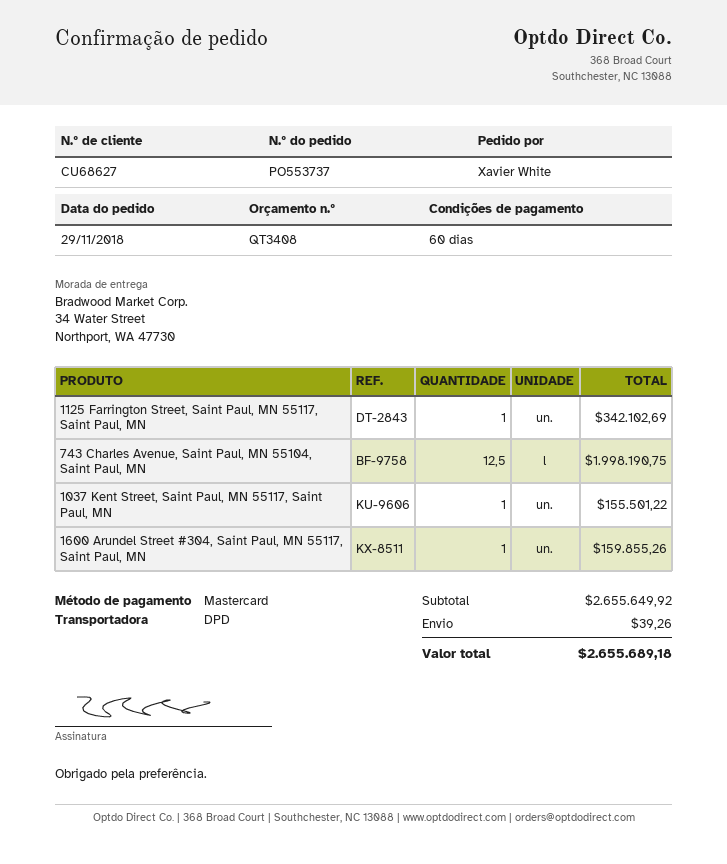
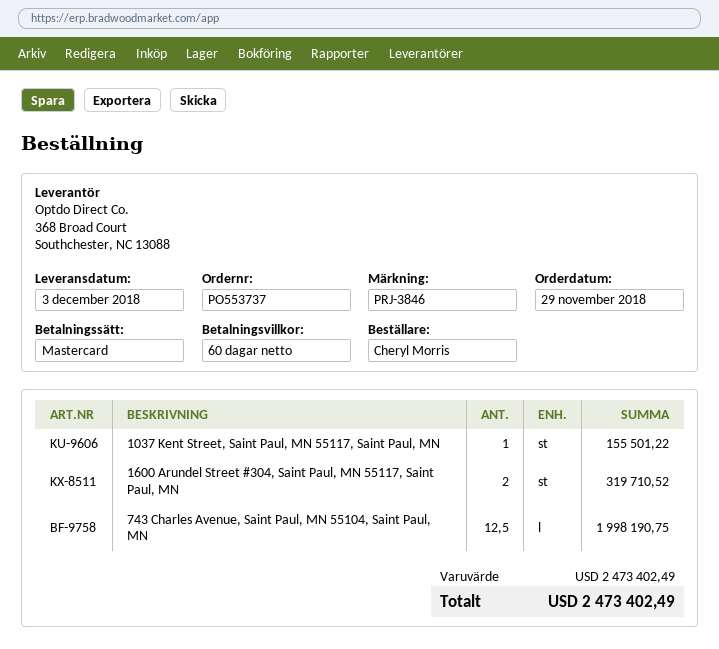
ordered by: Xavier White -> Cheryl Morris
1125 Farrington Street, Saint Paul, MN 55117, Saint Paul, MN: 1 for 342102.69 -> none
1600 Arundel Street #304, Saint Paul, MN 55117, Saint Paul, MN: 1 for 159855.26 -> 2 for 319710.52
subtotal: 2655649.92 -> 2473402.49
shipping: 39.26 -> none
total: 2655689.18 -> 2473402.49

